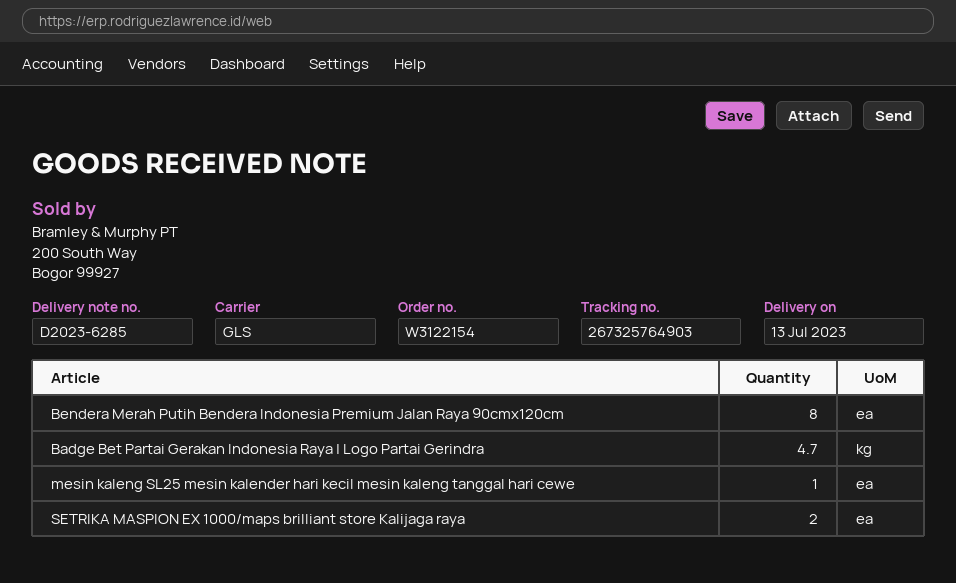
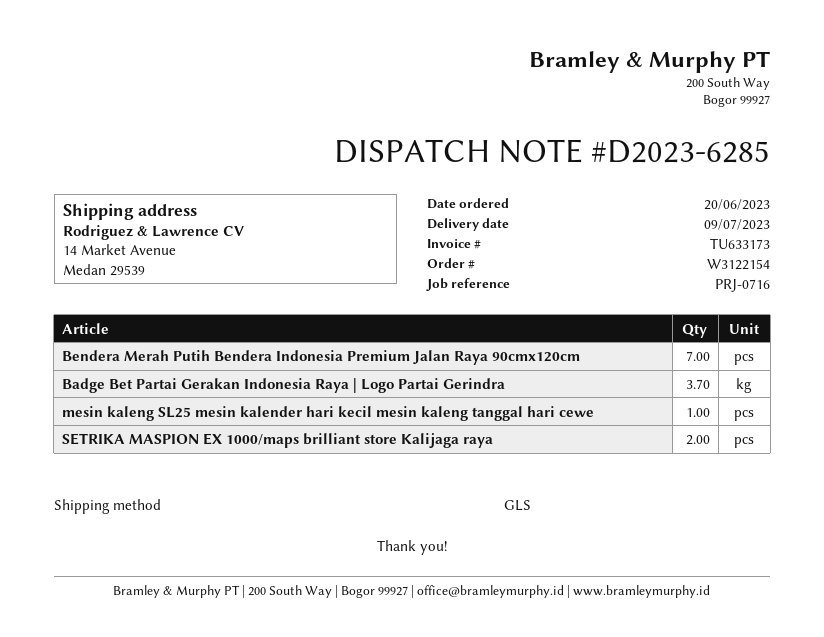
delivery date: 2023-07-13 -> 2023-07-09
Bendera Merah Putih Bendera Indonesia Premium Jalan Raya 90cmx120cm: 8 -> 7
Badge Bet Partai Gerakan Indonesia Raya | Logo Partai Gerindra: 4.7 -> 3.7

